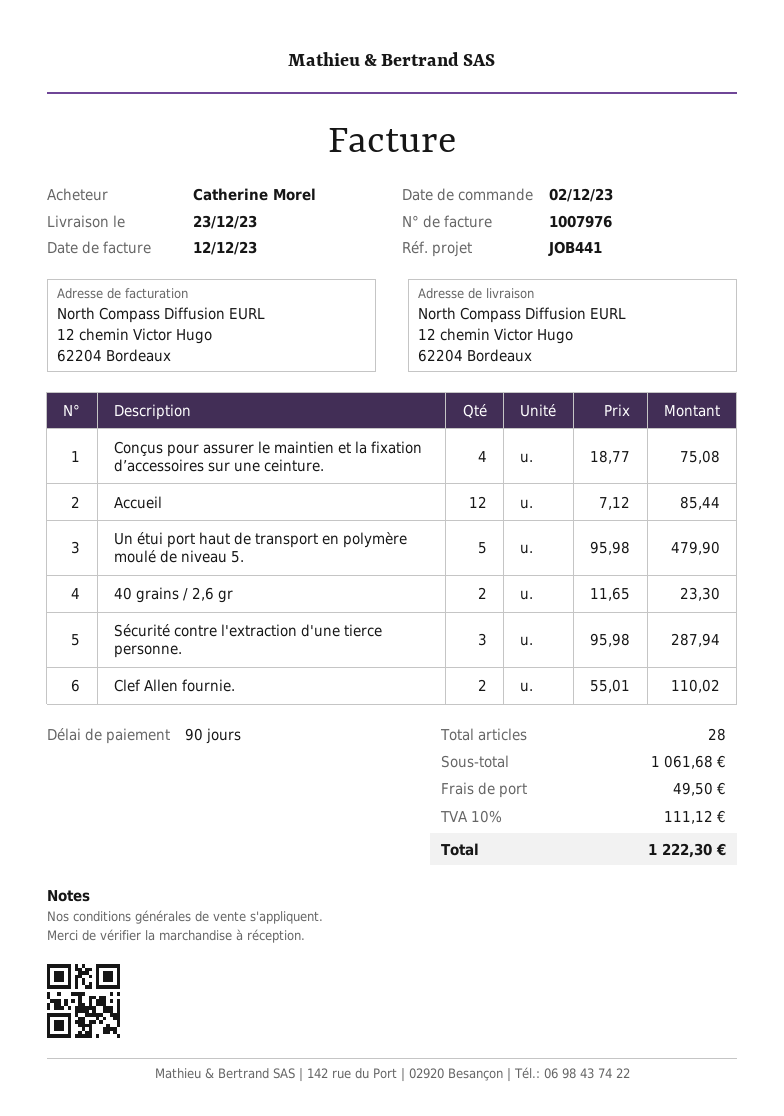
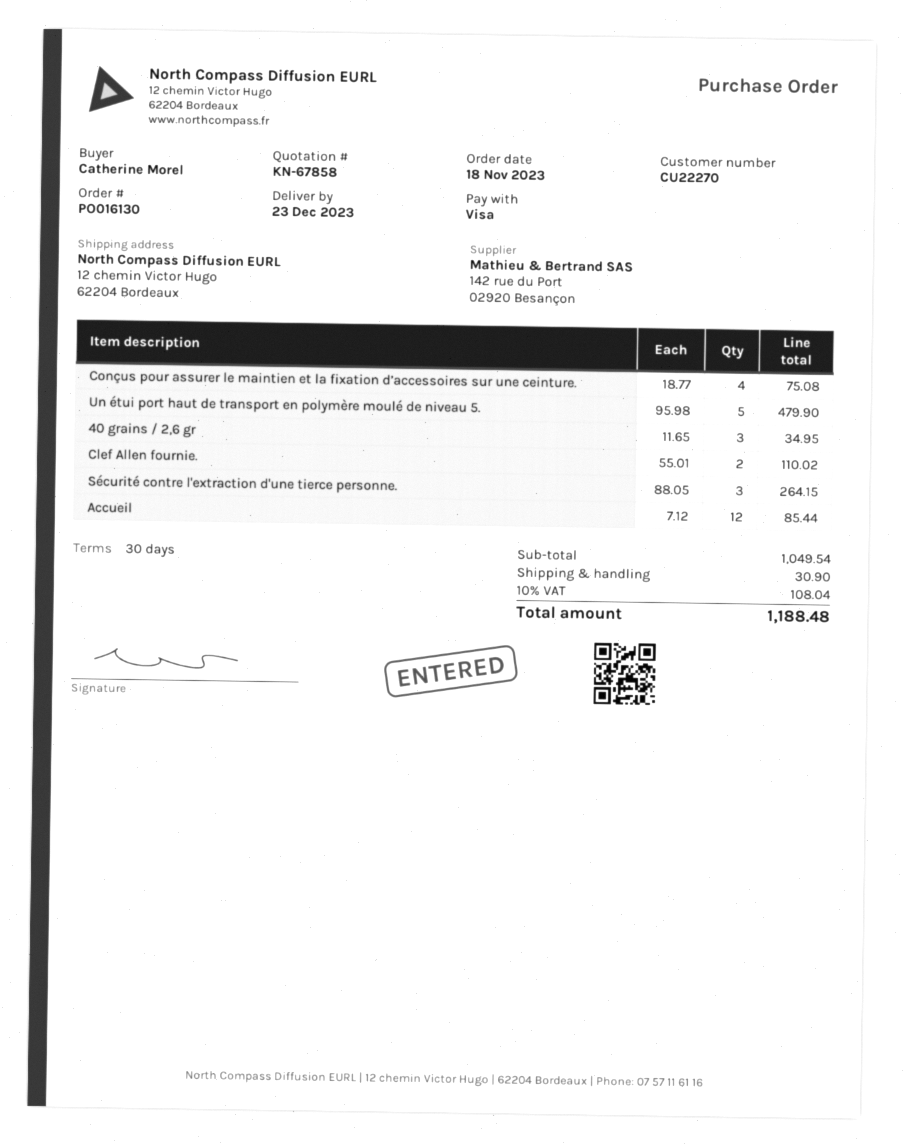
order date: 2023-12-02 -> 2023-11-18
payment terms: 90 days -> 30 days
40 grains / 2,6 gr: 2 x 11.65 = 23.30 -> 3 x 11.65 = 34.95
Sécurité contre l'extraction d'une tierce personne.: 3 x 95.98 = 287.94 -> 3 x 88.05 = 264.15
subtotal: 1061.68 -> 1049.54
shipping: 49.50 -> 30.90
tax: 10% = 111.12 -> 10% = 108.04
total: 1222.30 -> 1188.48

